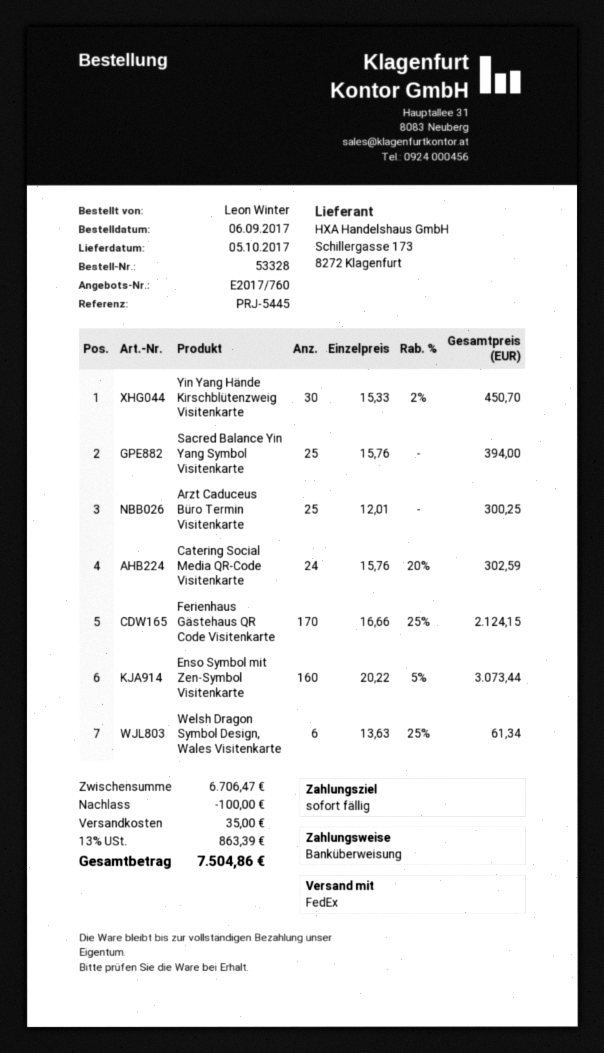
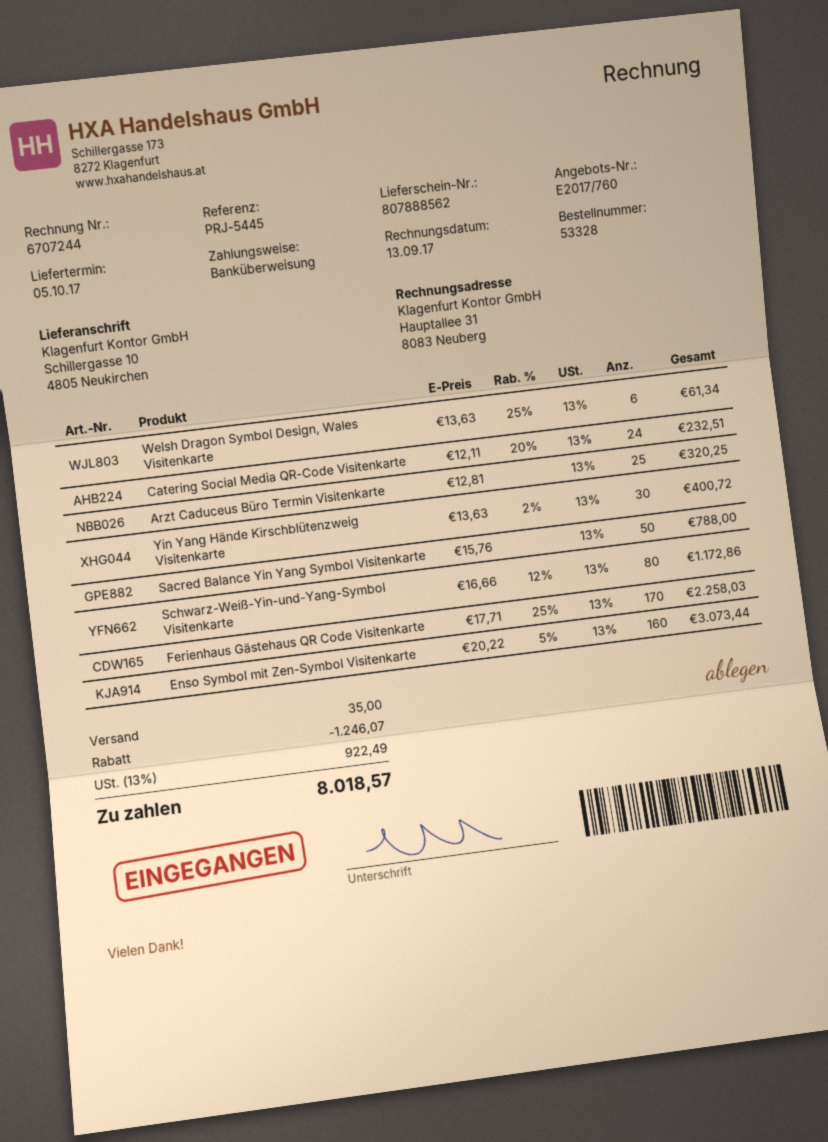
Yin Yang Hände Kirschblütenzweig Visitenkarte: 30 x 15.33 - 2% = 450.70 -> 30 x 13.63 - 2% = 400.72
Sacred Balance Yin Yang Symbol Visitenkarte: 25 x 15.76 = 394.00 -> 50 x 15.76 = 788.00
Arzt Caduceus Büro Termin Visitenkarte: 25 x 12.01 = 300.25 -> 25 x 12.81 = 320.25
Catering Social Media QR-Code Visitenkarte: 24 x 15.76 - 20% = 302.59 -> 24 x 12.11 - 20% = 232.51
Ferienhaus Gästehaus QR Code Visitenkarte: 170 x 16.66 - 25% = 2124.15 -> 170 x 17.71 - 25% = 2258.03
Schwarz-Weiß-Yin-und-Yang-Symbol Visitenkarte: none -> 80 x 16.66 - 12% = 1172.86
discount: 100.00 -> 1246.07
tax: 13% = 863.39 -> 13% = 922.49
total: 7504.86 -> 8018.57

